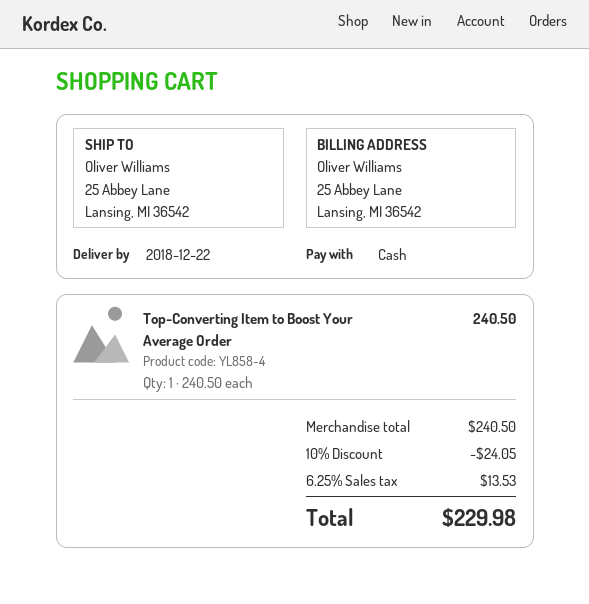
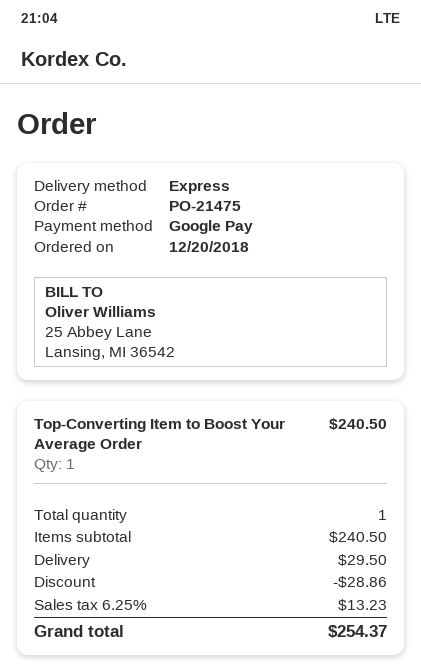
payment method: cash -> Google Pay
discount: 24.05 -> 28.86
shipping: none -> 29.50
tax: 6.25% = 13.53 -> 6.25% = 13.23
total: 229.98 -> 254.37

